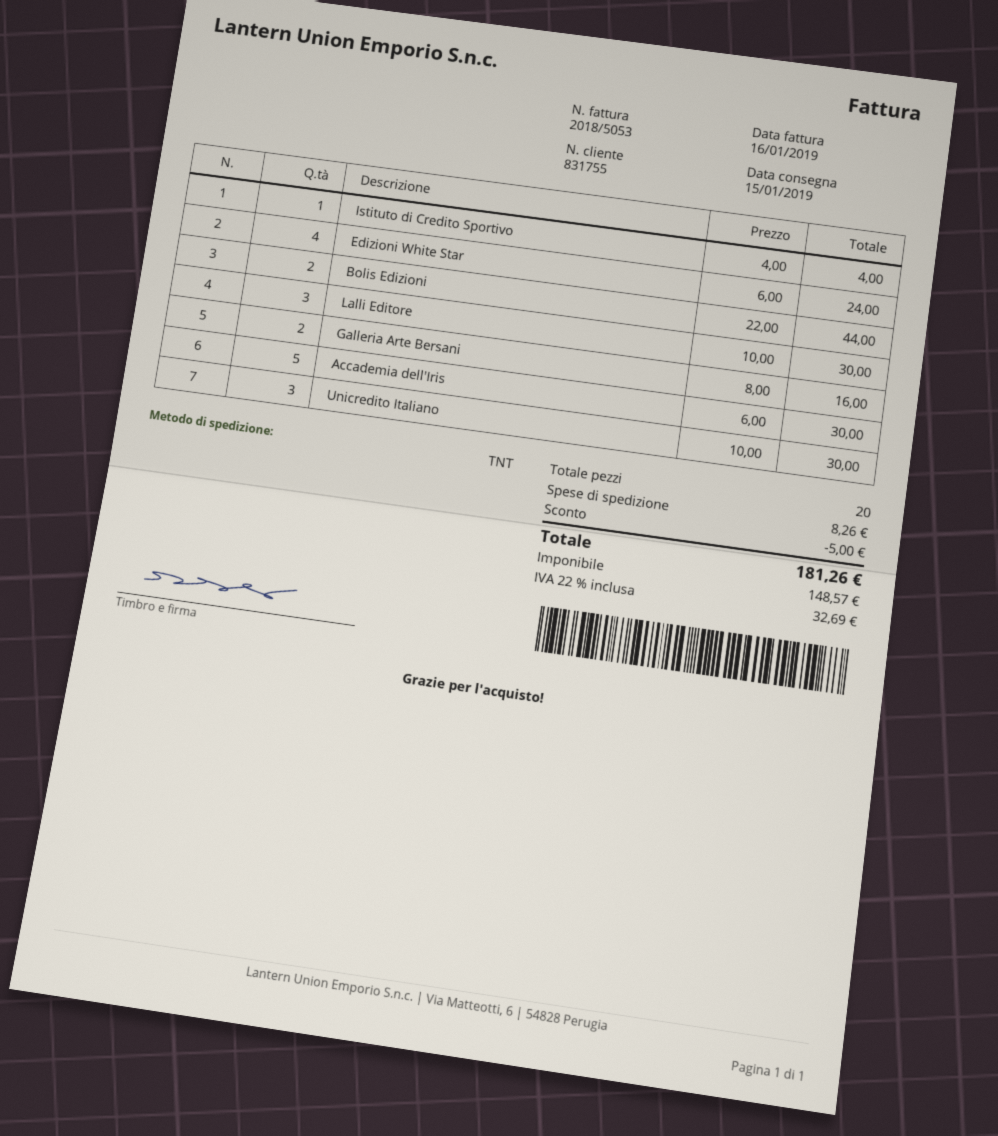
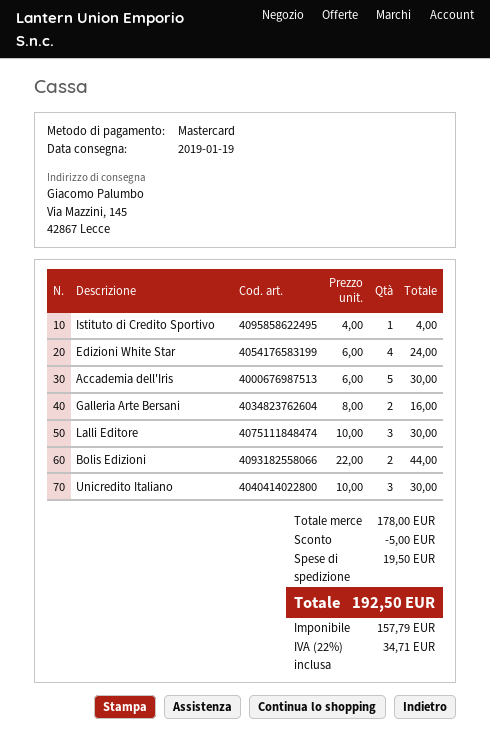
delivery date: 2019-01-15 -> 2019-01-19
shipping: 8.26 -> 19.50
net: 148.57 -> 157.79
tax: 22% = 32.69 -> 22% = 34.71
total: 181.26 -> 192.50

